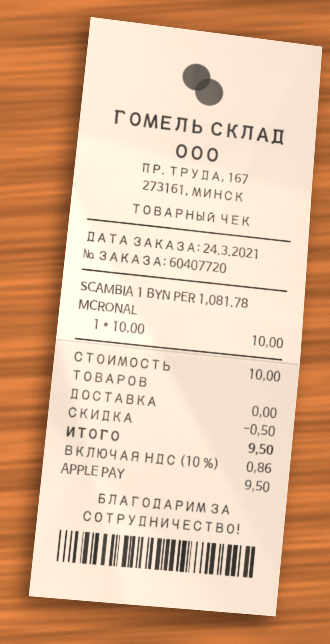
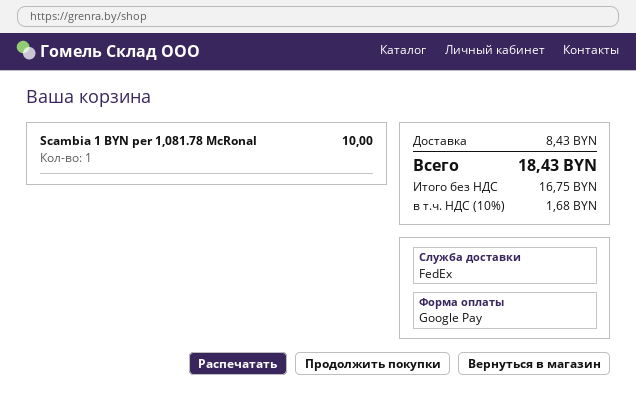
payment method: Apple Pay -> Google Pay
discount: 0.50 -> none
shipping: 0.00 -> 8.43
tax: 10% = 0.86 -> 10% = 1.68
total: 9.50 -> 18.43

